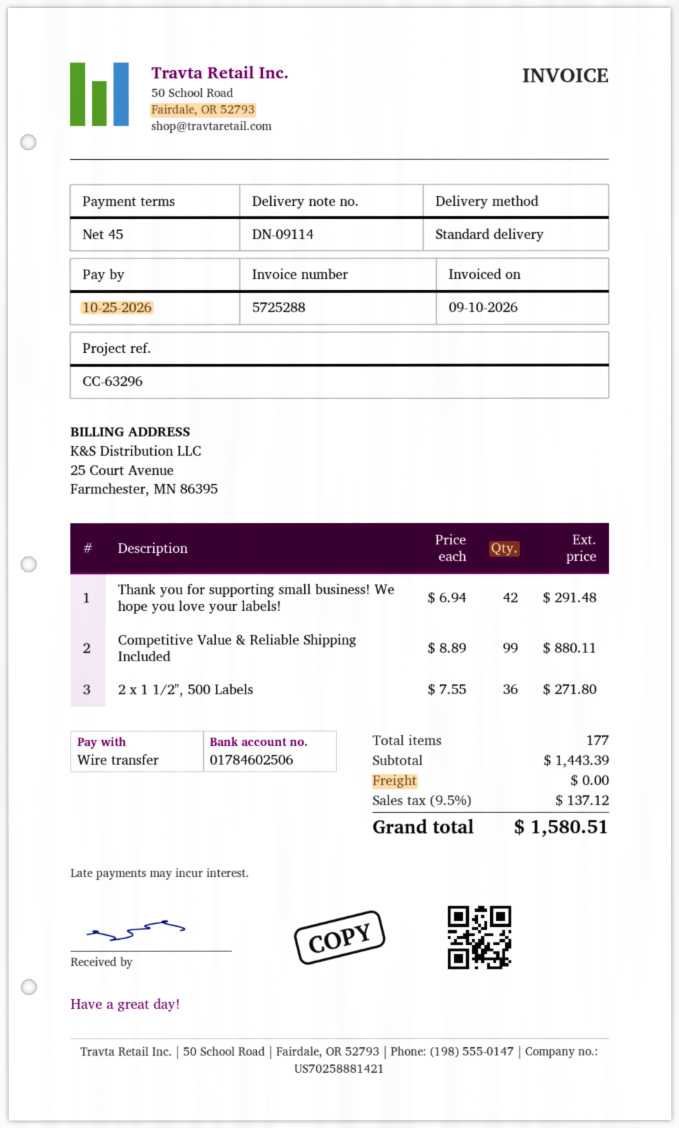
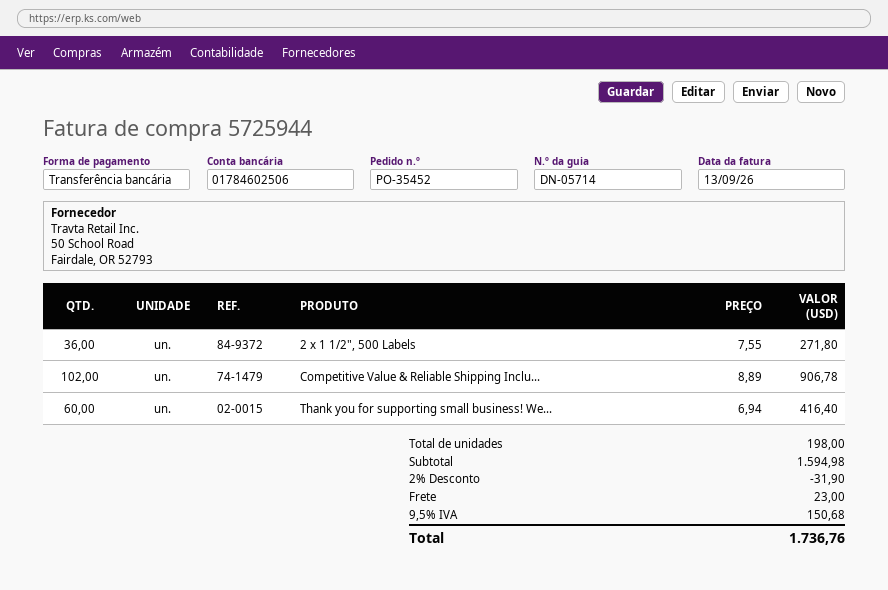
delivery note number: DN-09114 -> DN-05714
invoice number: 5725288 -> 5725944
invoice date: 2026-09-10 -> 2026-09-13
Thank you for supporting small business! We hope you love your labels!: 42 x 6.94 = 291.48 -> 60 x 6.94 = 416.40
Competitive Value & Reliable Shipping Included: 99 x 8.89 = 880.11 -> 102 x 8.89 = 906.78
total quantity: 177 -> 198
subtotal: 1443.39 -> 1594.98
discount: none -> 2% = 31.90
shipping: 0.00 -> 23.00
tax: 9.5% = 137.12 -> 9.5% = 150.68
total: 1580.51 -> 1736.76

